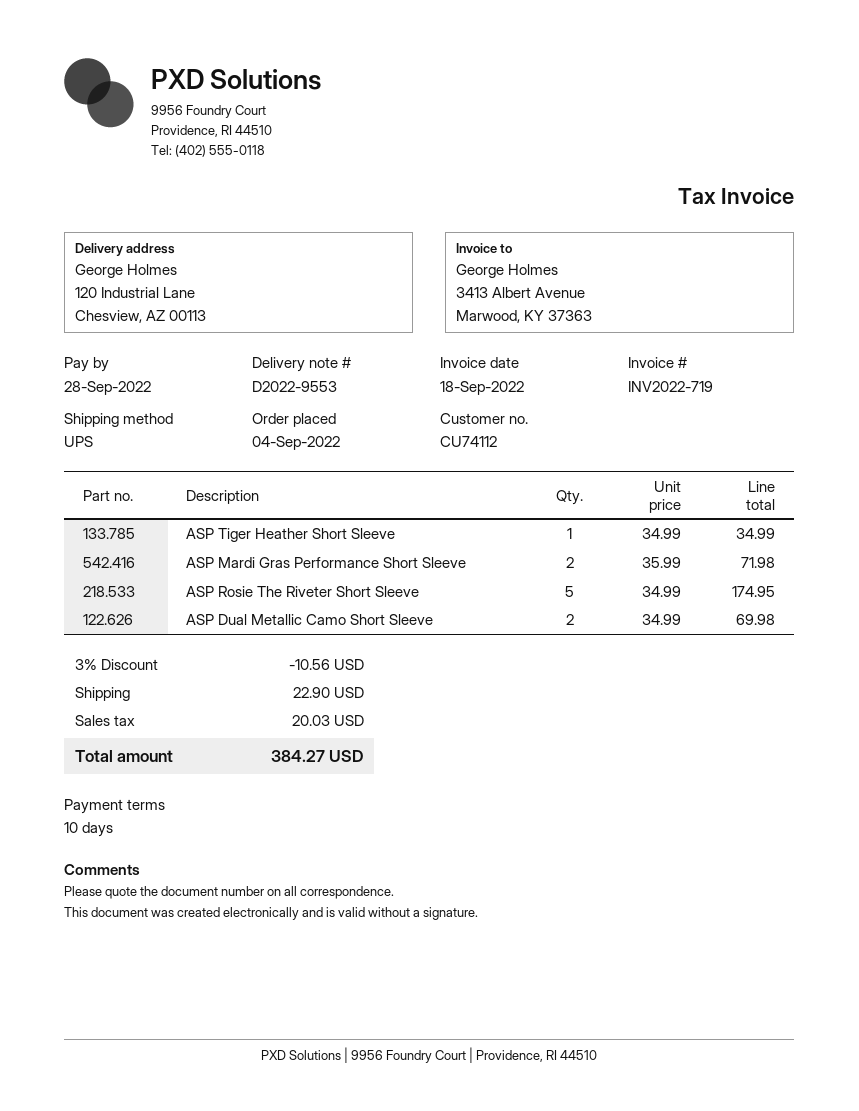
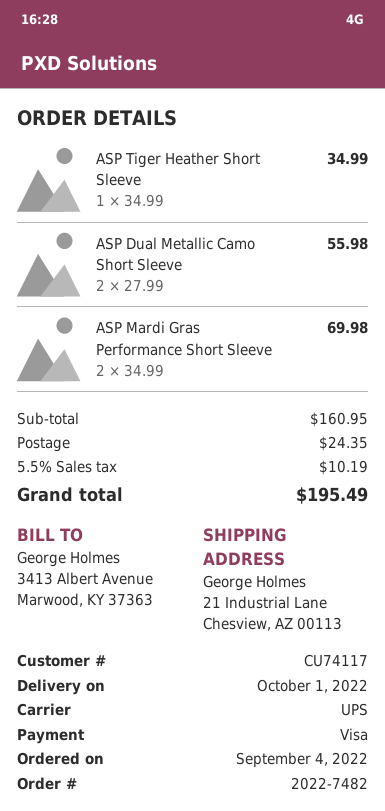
customer number: CU74112 -> CU74117
ship to: 120 Industrial Lane, Chesview, AZ 00113 -> 21 Industrial Lane, Chesview, AZ 00113
ASP Mardi Gras Performance Short Sleeve: 2 x 35.99 = 71.98 -> 2 x 34.99 = 69.98
ASP Rosie The Riveter Short Sleeve: 5 x 34.99 = 174.95 -> none
ASP Dual Metallic Camo Short Sleeve: 2 x 34.99 = 69.98 -> 2 x 27.99 = 55.98
discount: 3% = 10.56 -> none
shipping: 22.90 -> 24.35
tax: 20.03 -> 10.19
total: 384.27 -> 195.49

